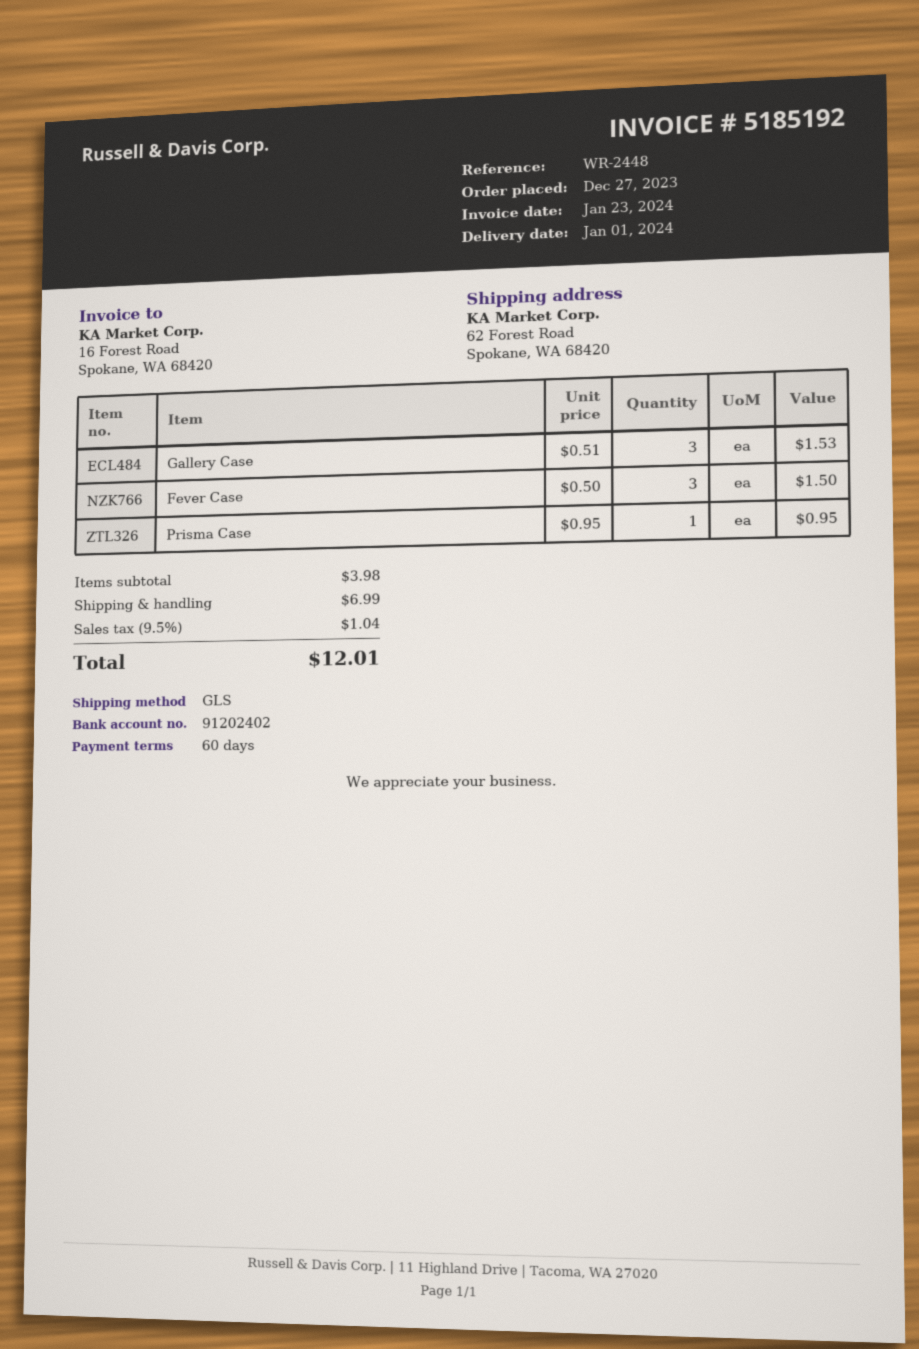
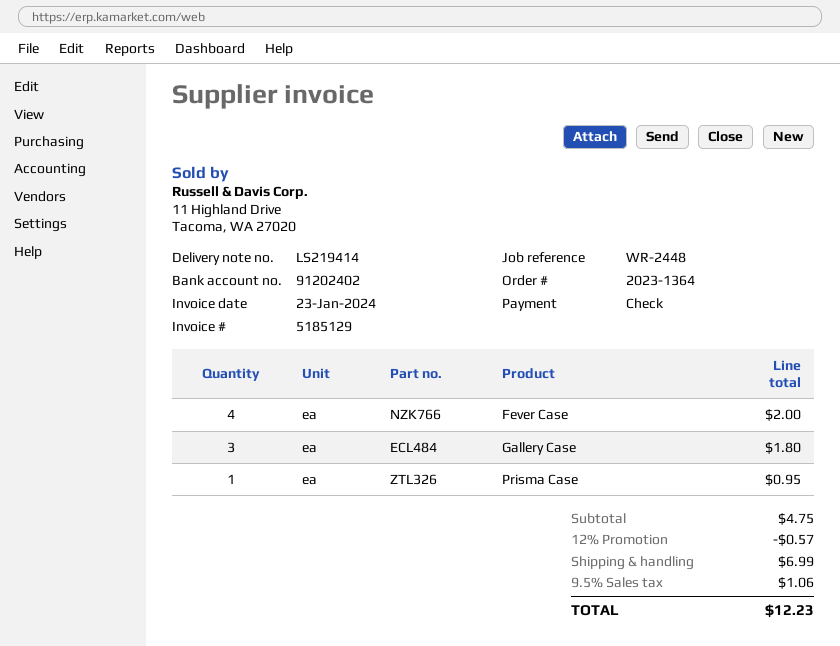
invoice number: 5185192 -> 5185129
Gallery Case: 3 for 1.53 -> 3 for 1.80
Fever Case: 3 for 1.50 -> 4 for 2.00
subtotal: 3.98 -> 4.75
discount: none -> 12% = 0.57
tax: 9.5% = 1.04 -> 9.5% = 1.06
total: 12.01 -> 12.23

